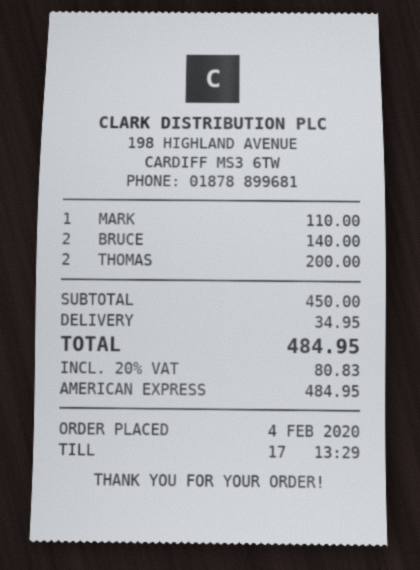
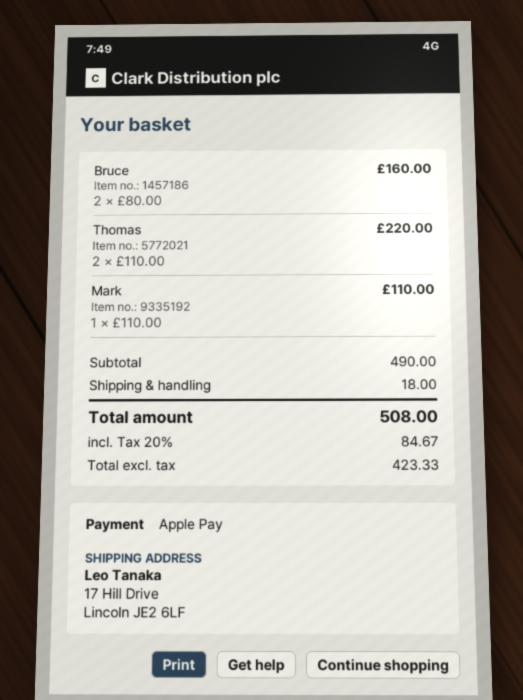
payment method: American Express -> Apple Pay
BRUCE: 2 for 140.00 -> 2 for 160.00
THOMAS: 2 for 200.00 -> 2 for 220.00
subtotal: 450.00 -> 490.00
shipping: 34.95 -> 18.00
tax: 20% = 80.83 -> 20% = 84.67
total: 484.95 -> 508.00

